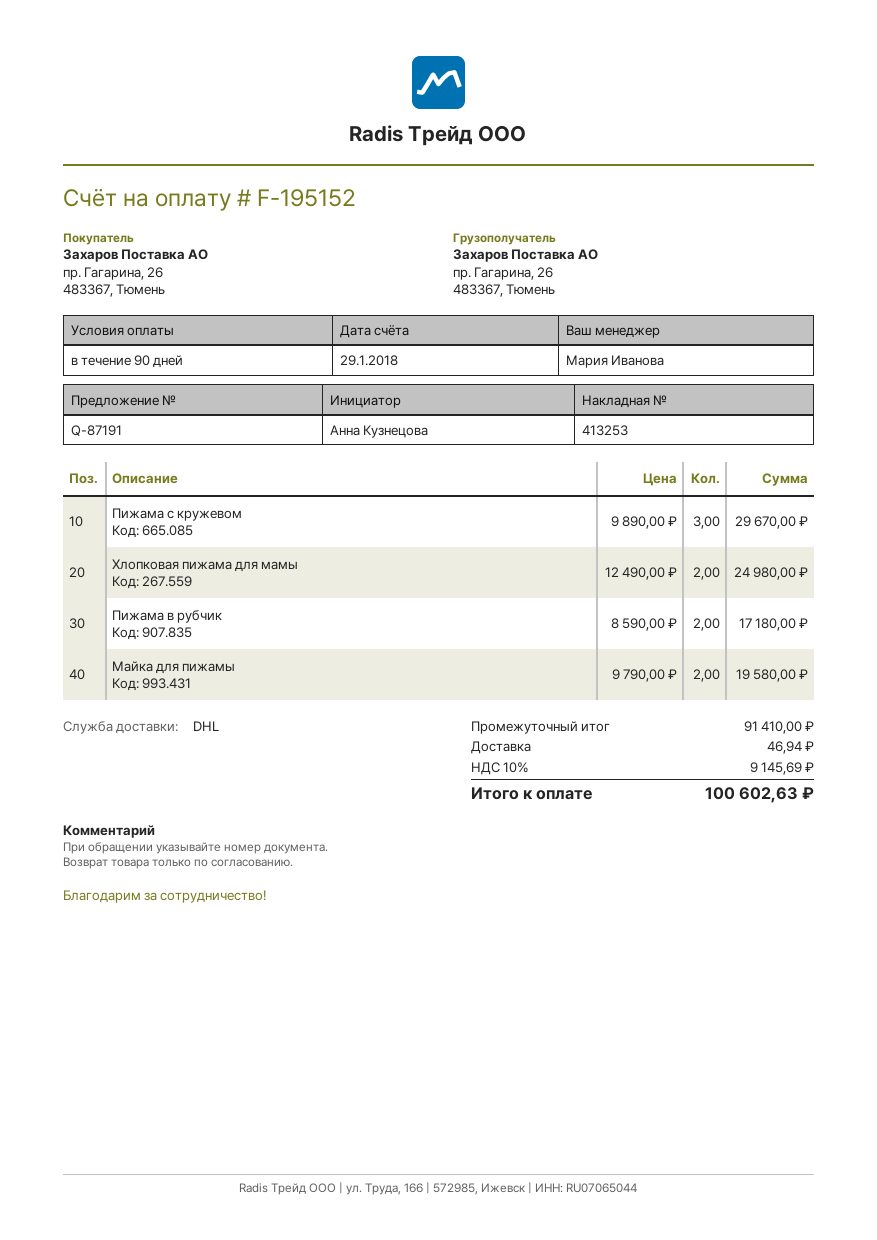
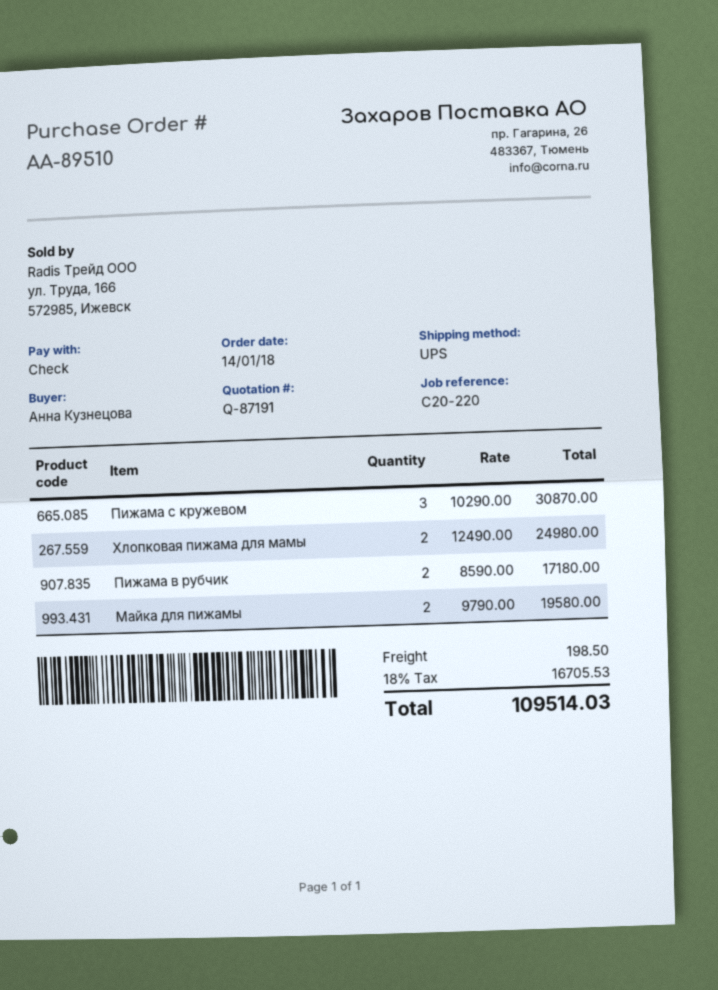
shipping method: DHL -> UPS
Пижама с кружевом: 3 x 9890.00 = 29670.00 -> 3 x 10290.00 = 30870.00
shipping: 46.94 -> 198.50
tax: 10% = 9145.69 -> 18% = 16705.53
total: 100602.63 -> 109514.03

